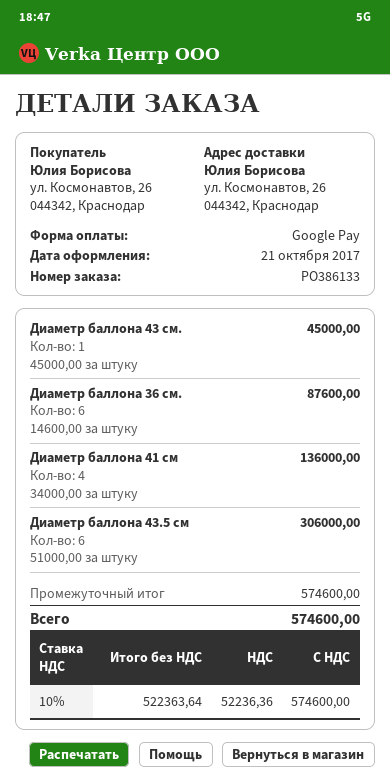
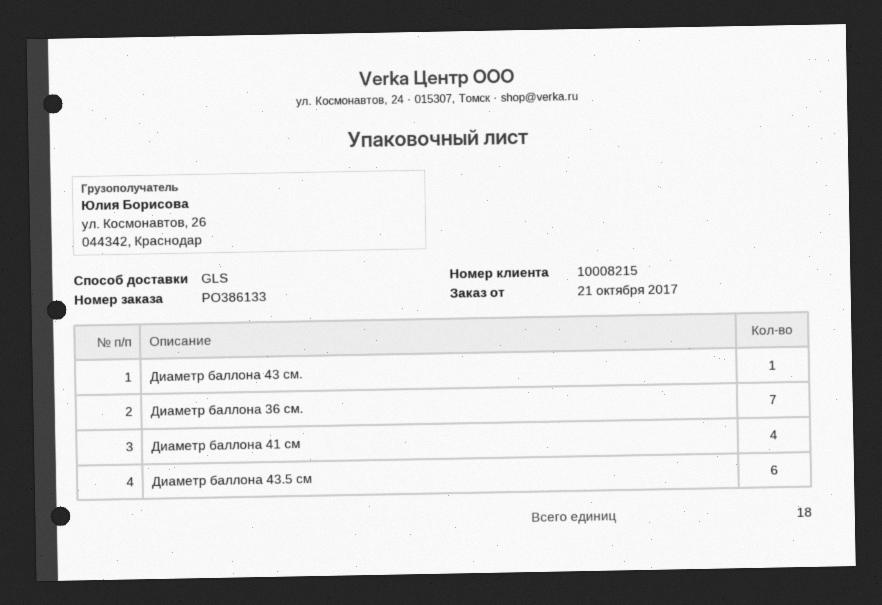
Диаметр баллона 36 см.: 6 -> 7

